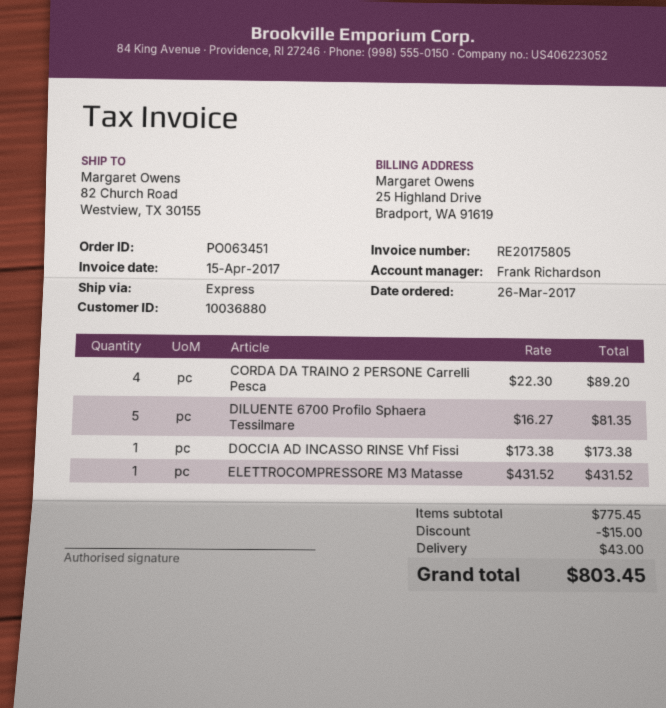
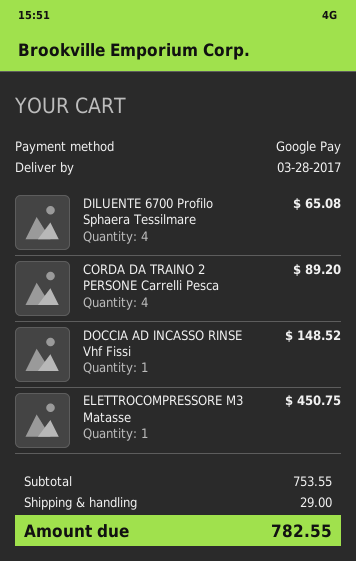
DILUENTE 6700 Profilo Sphaera Tessilmare: 5 for 81.35 -> 4 for 65.08
DOCCIA AD INCASSO RINSE Vhf Fissi: 1 for 173.38 -> 1 for 148.52
ELETTROCOMPRESSORE M3 Matasse: 1 for 431.52 -> 1 for 450.75
subtotal: 775.45 -> 753.55
discount: 15.00 -> none
shipping: 43.00 -> 29.00
total: 803.45 -> 782.55

